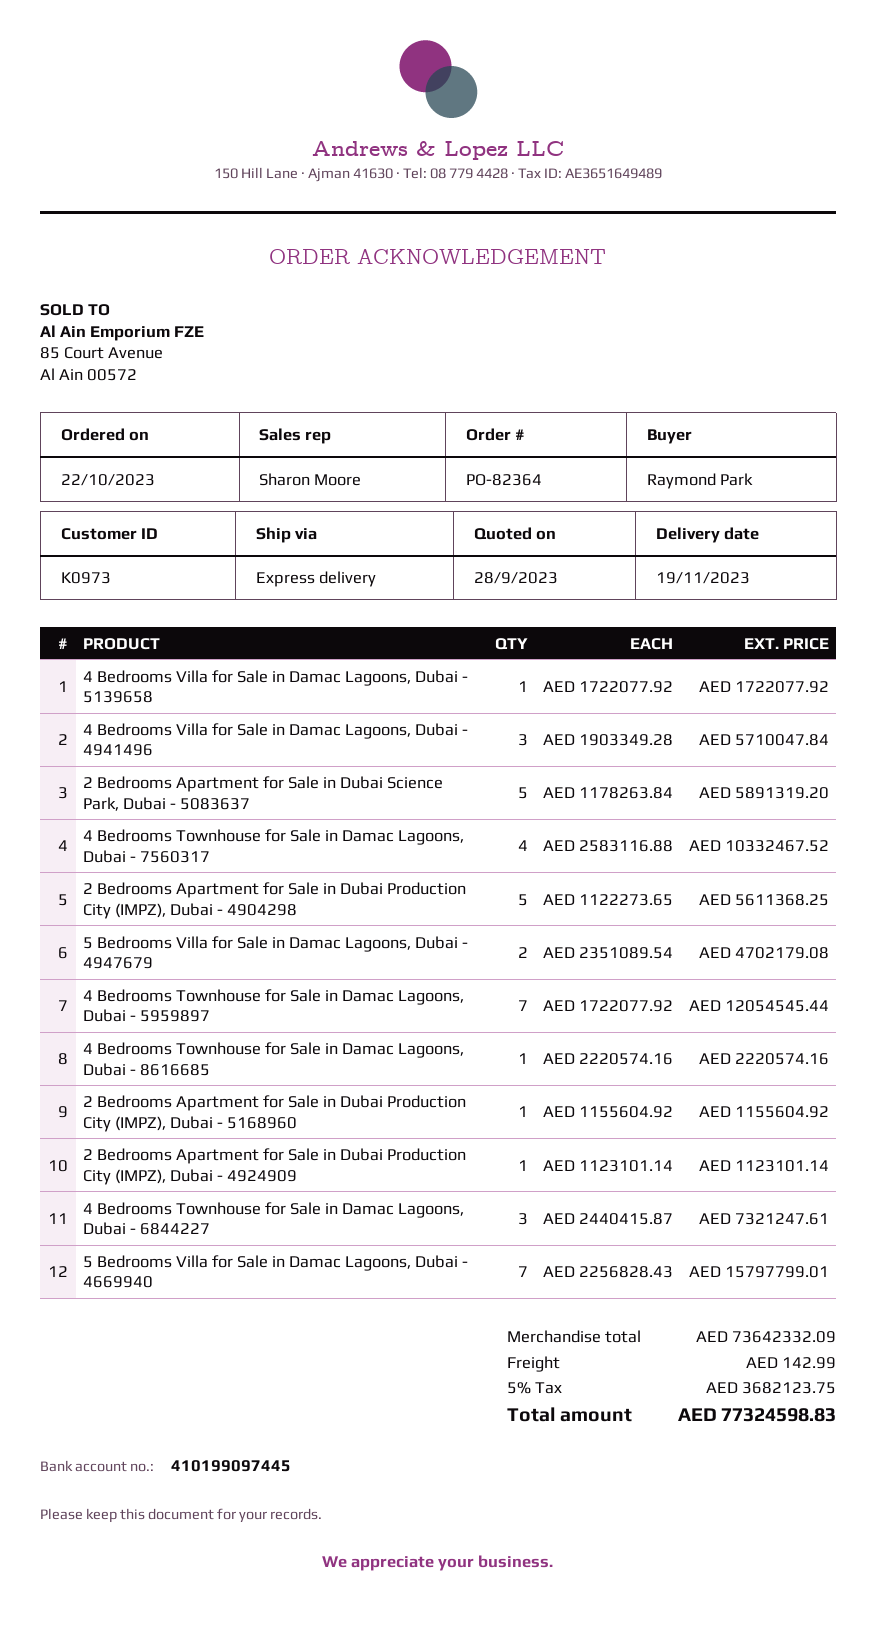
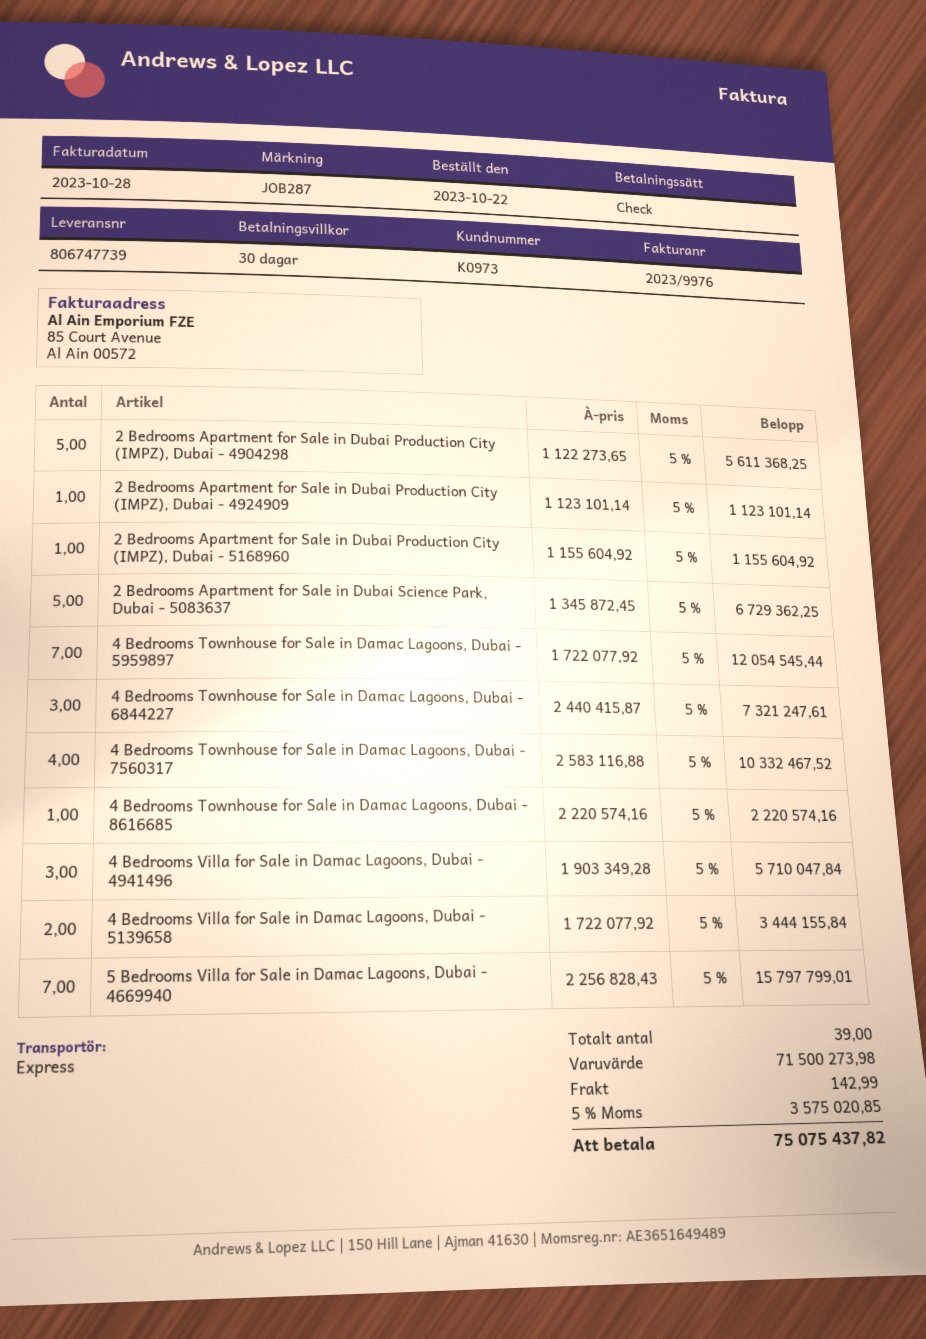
4 Bedrooms Villa for Sale in Damac Lagoons, Dubai - 5139658: 1 x 1722077.92 = 1722077.92 -> 2 x 1722077.92 = 3444155.84
2 Bedrooms Apartment for Sale in Dubai Science Park, Dubai - 5083637: 5 x 1178263.84 = 5891319.20 -> 5 x 1345872.45 = 6729362.25
5 Bedrooms Villa for Sale in Damac Lagoons, Dubai - 4947679: 2 x 2351089.54 = 4702179.08 -> none
subtotal: 73642332.09 -> 71500273.98
tax: 5% = 3682123.75 -> 5% = 3575020.85
total: 77324598.83 -> 75075437.82

